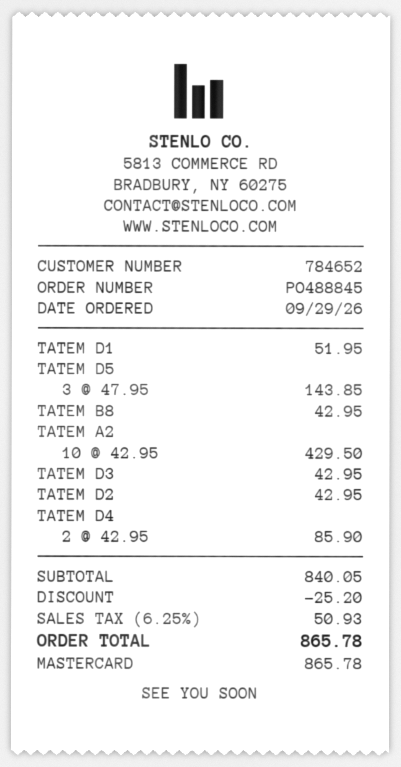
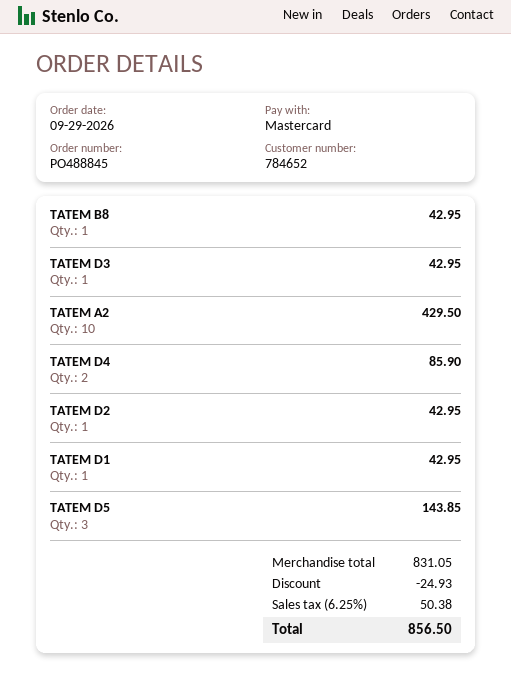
TATEM D1: 1 for 51.95 -> 1 for 42.95
subtotal: 840.05 -> 831.05
discount: 25.20 -> 24.93
tax: 6.25% = 50.93 -> 6.25% = 50.38
total: 865.78 -> 856.50

